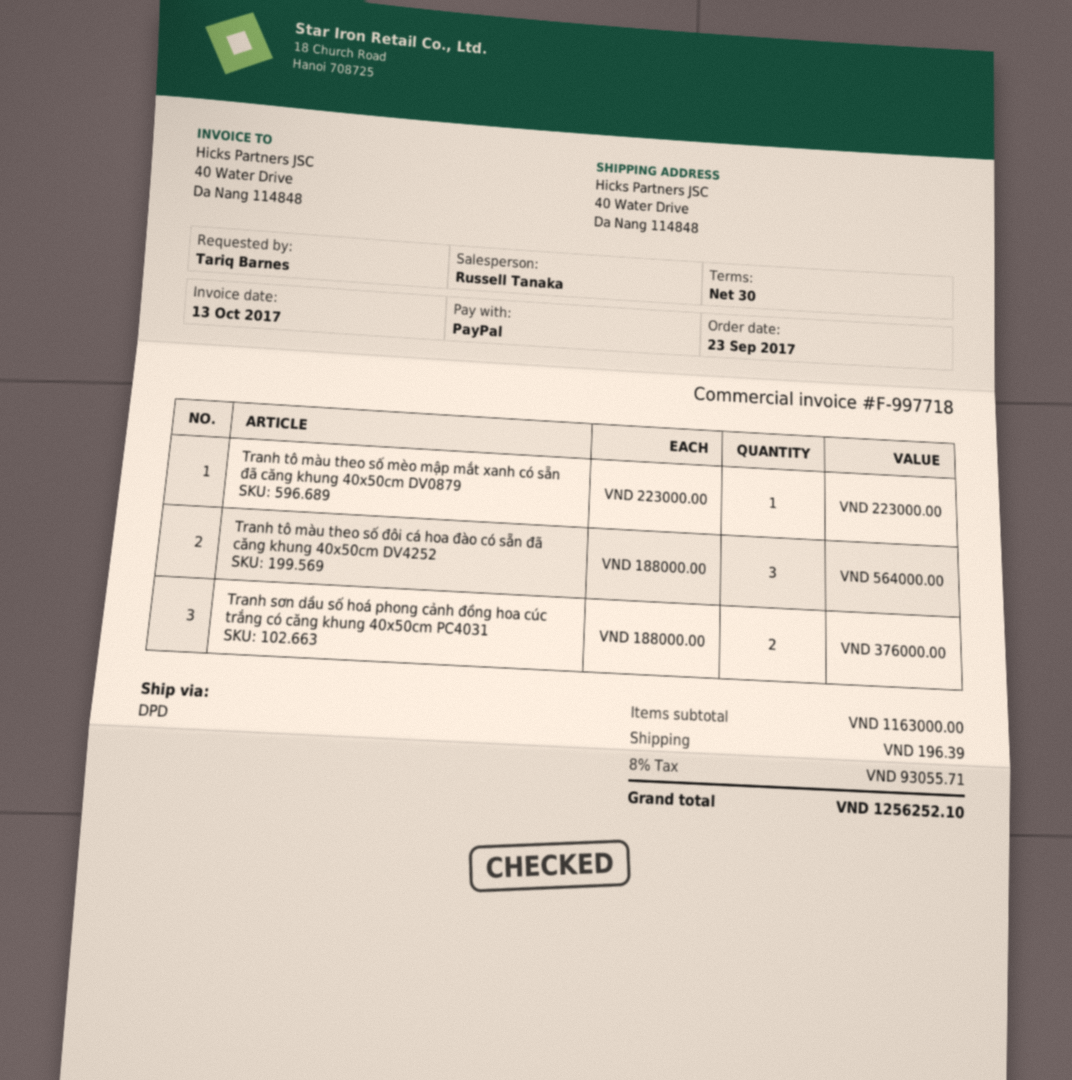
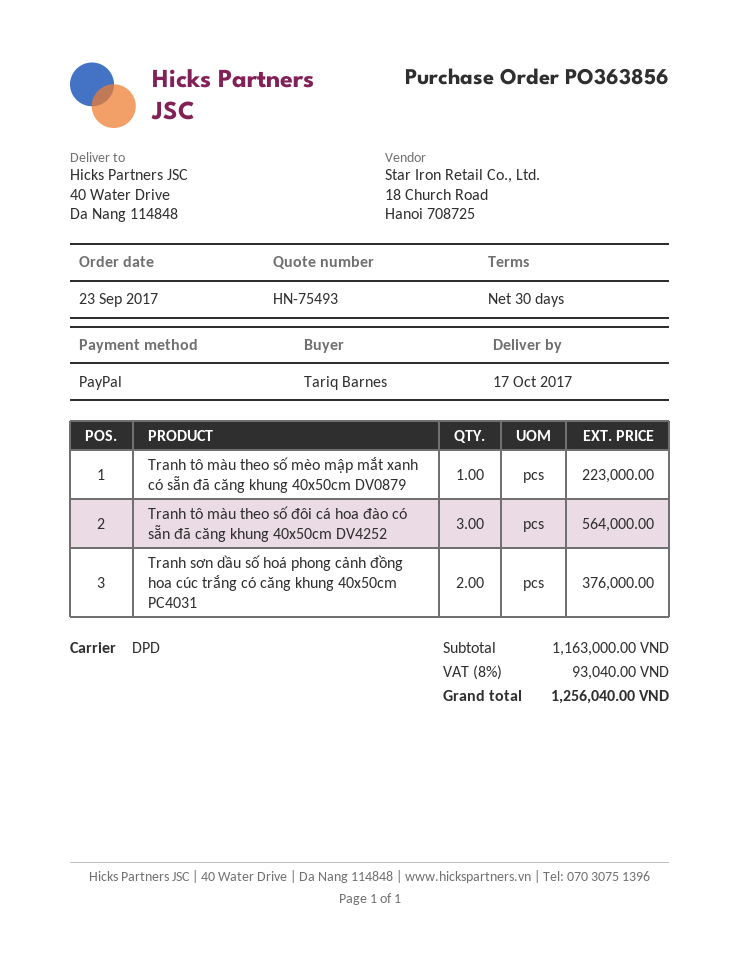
shipping: 196.39 -> none
tax: 8% = 93055.71 -> 8% = 93040.00
total: 1256252.10 -> 1256040.00

